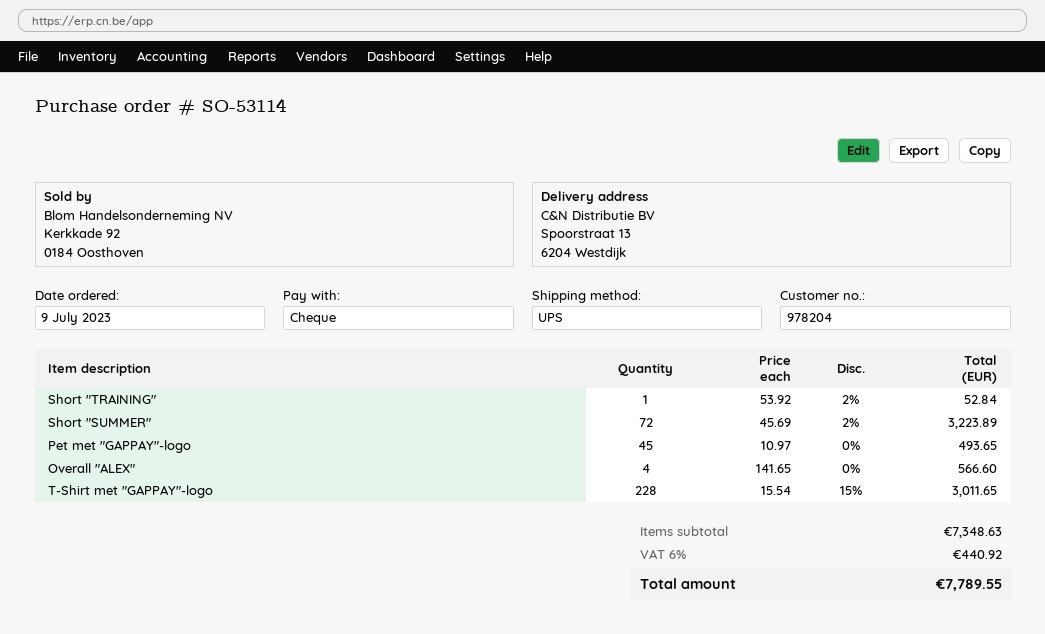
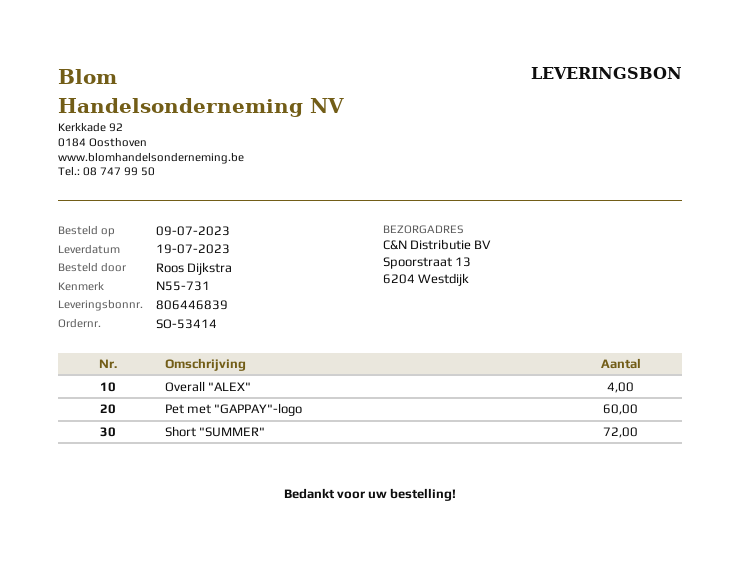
order number: SO-53114 -> SO-53414
Short "TRAINING": 1 -> none
Pet met "GAPPAY"-logo: 45 -> 60
T-Shirt met "GAPPAY"-logo: 228 -> none

